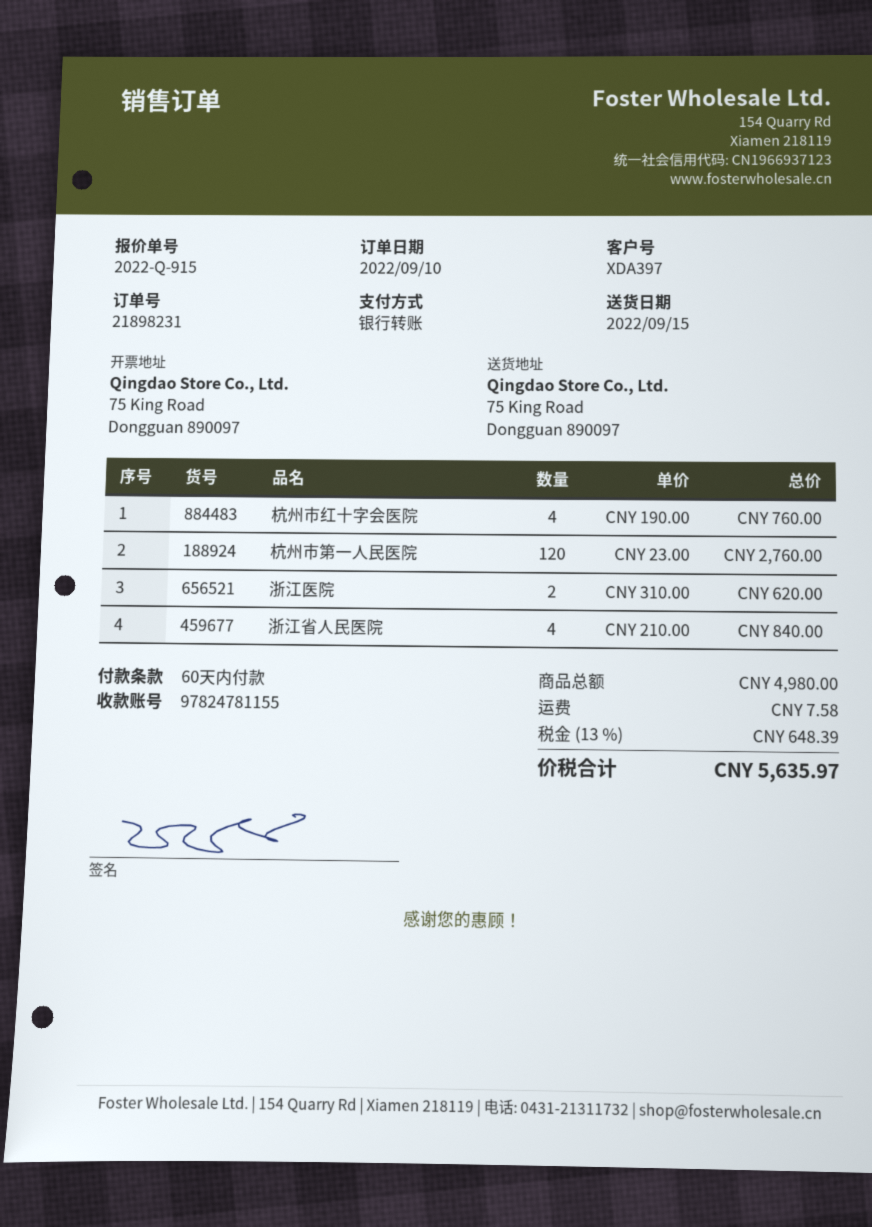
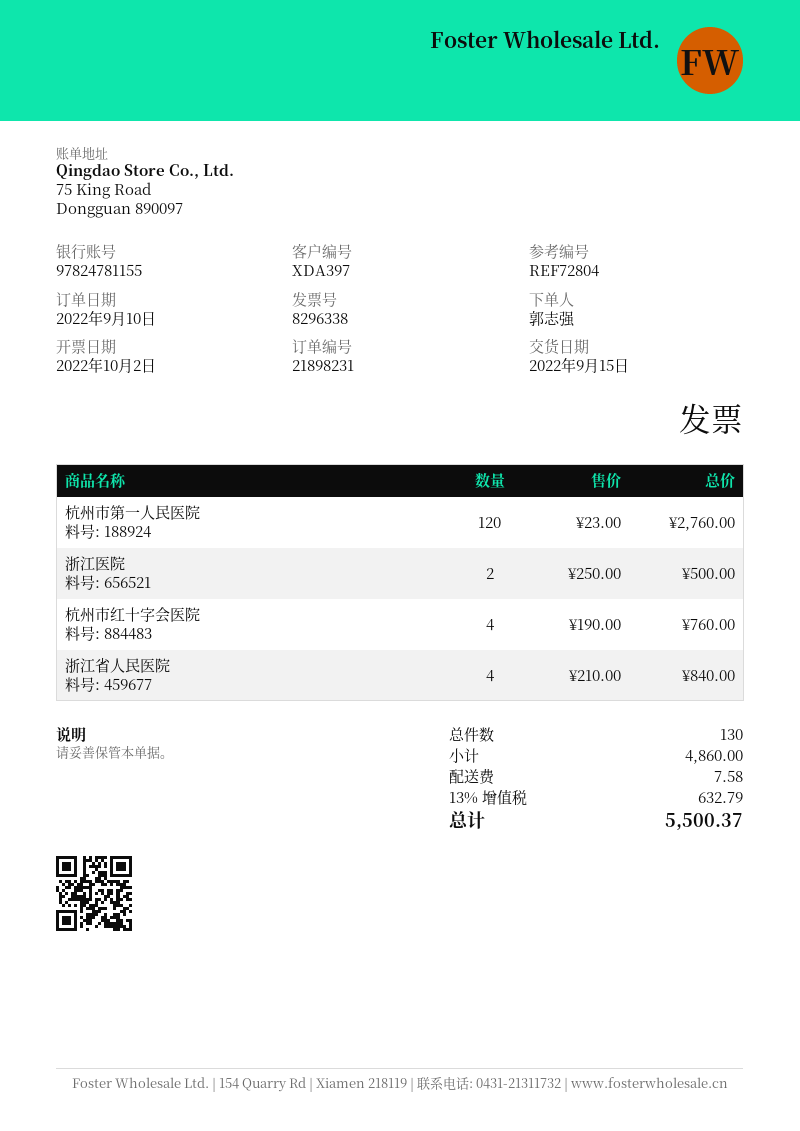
浙江医院: 2 x 310.00 = 620.00 -> 2 x 250.00 = 500.00
subtotal: 4980.00 -> 4860.00
tax: 13% = 648.39 -> 13% = 632.79
total: 5635.97 -> 5500.37

